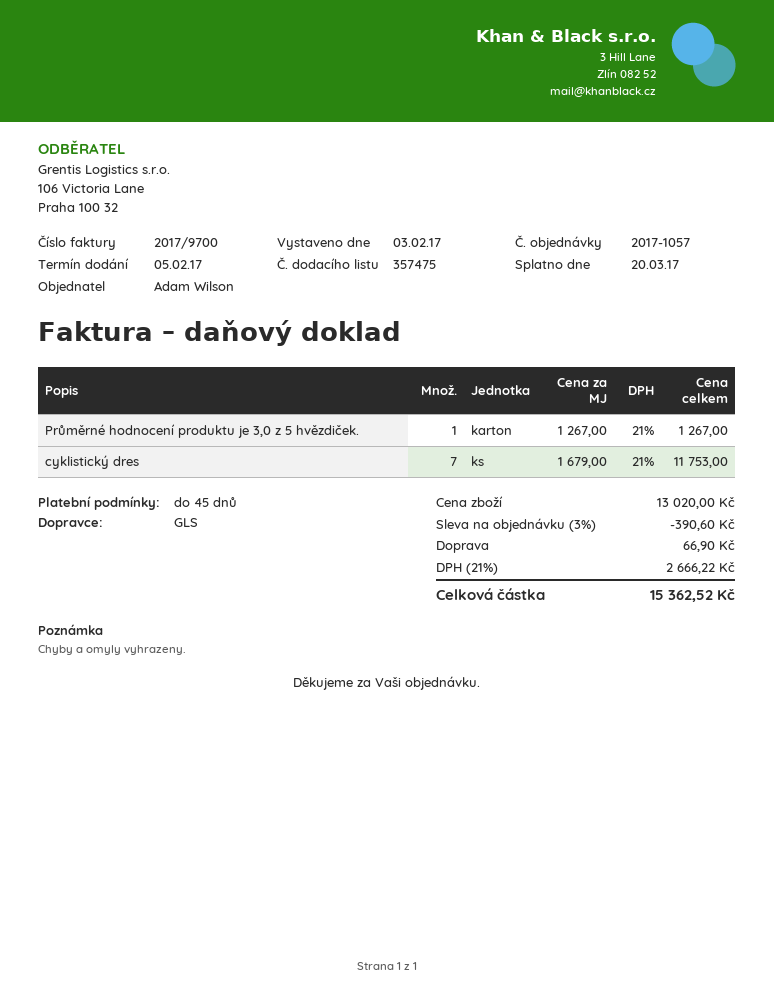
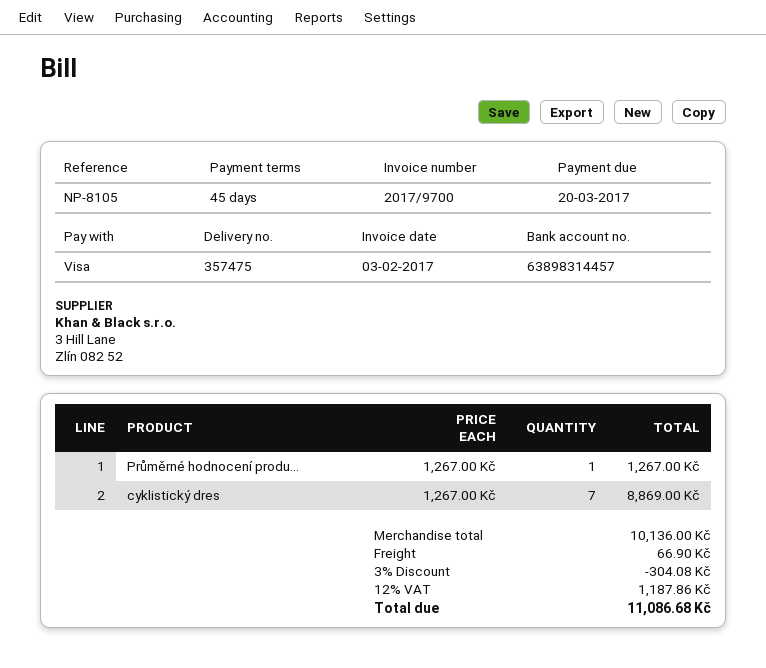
cyklistický dres: 7 x 1679.00 = 11753.00 -> 7 x 1267.00 = 8869.00
subtotal: 13020.00 -> 10136.00
discount: 3% = 390.60 -> 3% = 304.08
tax: 21% = 2666.22 -> 12% = 1187.86
total: 15362.52 -> 11086.68

